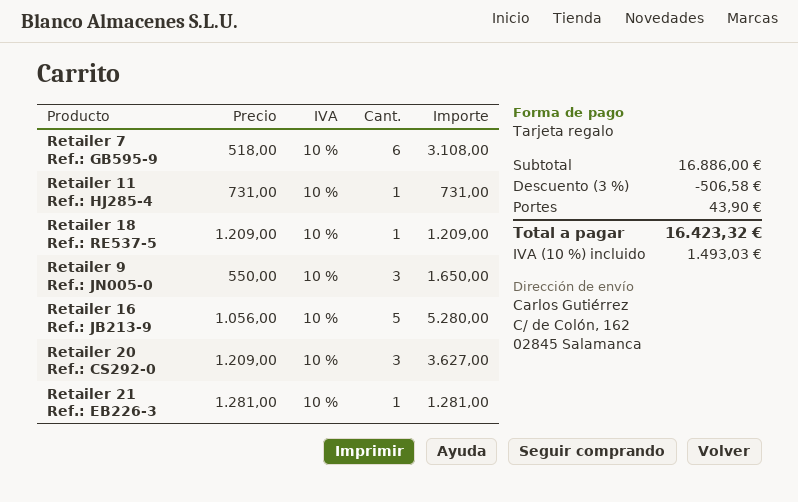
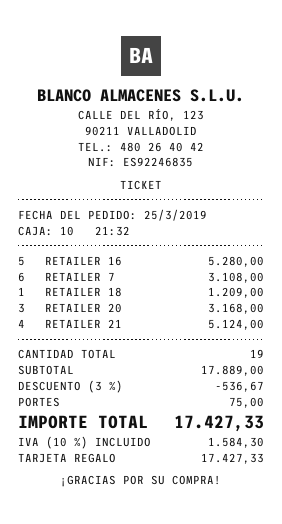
Retailer 11: 1 for 731.00 -> none
Retailer 9: 3 for 1650.00 -> none
Retailer 20: 3 for 3627.00 -> 3 for 3168.00
Retailer 21: 1 for 1281.00 -> 4 for 5124.00
subtotal: 16886.00 -> 17889.00
discount: 3% = 506.58 -> 3% = 536.67
shipping: 43.90 -> 75.00
tax: 10% = 1493.03 -> 10% = 1584.30
total: 16423.32 -> 17427.33

